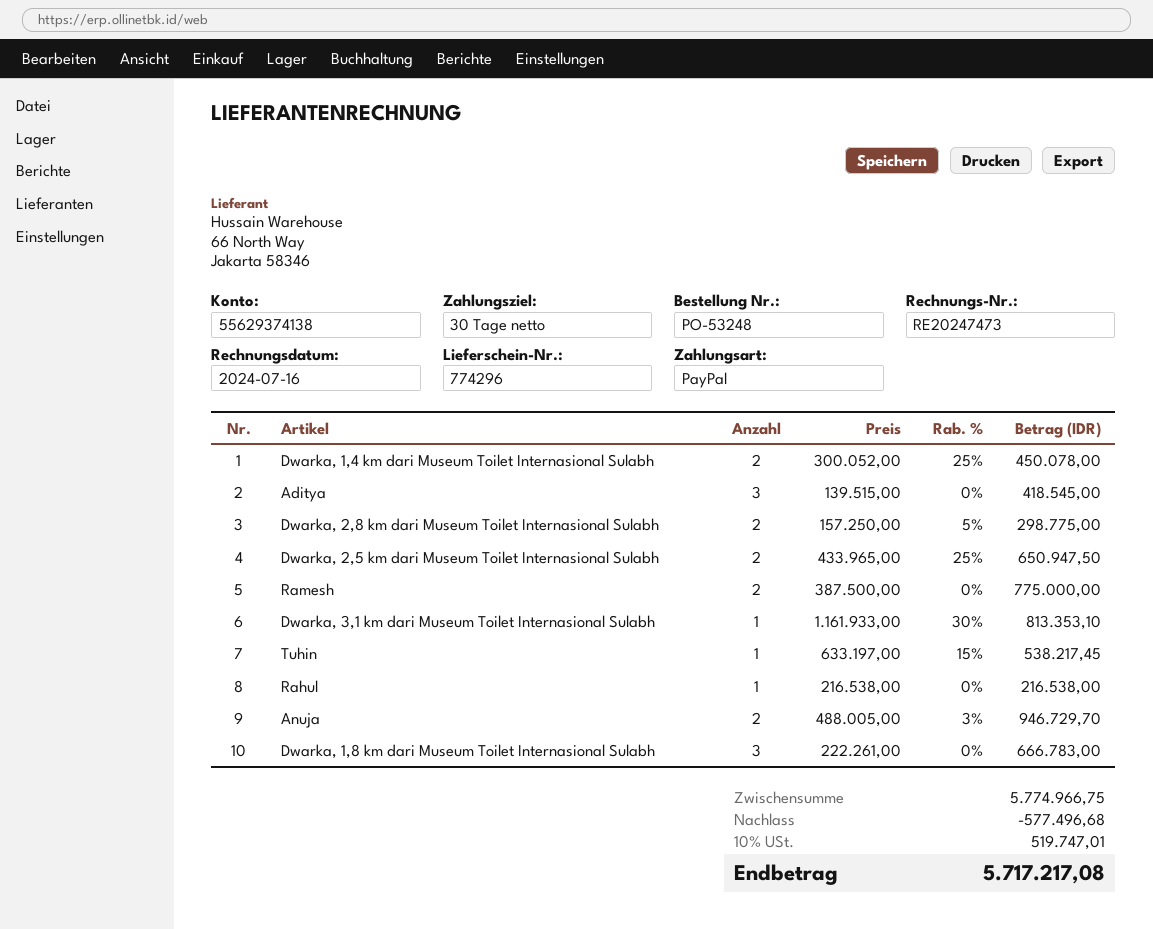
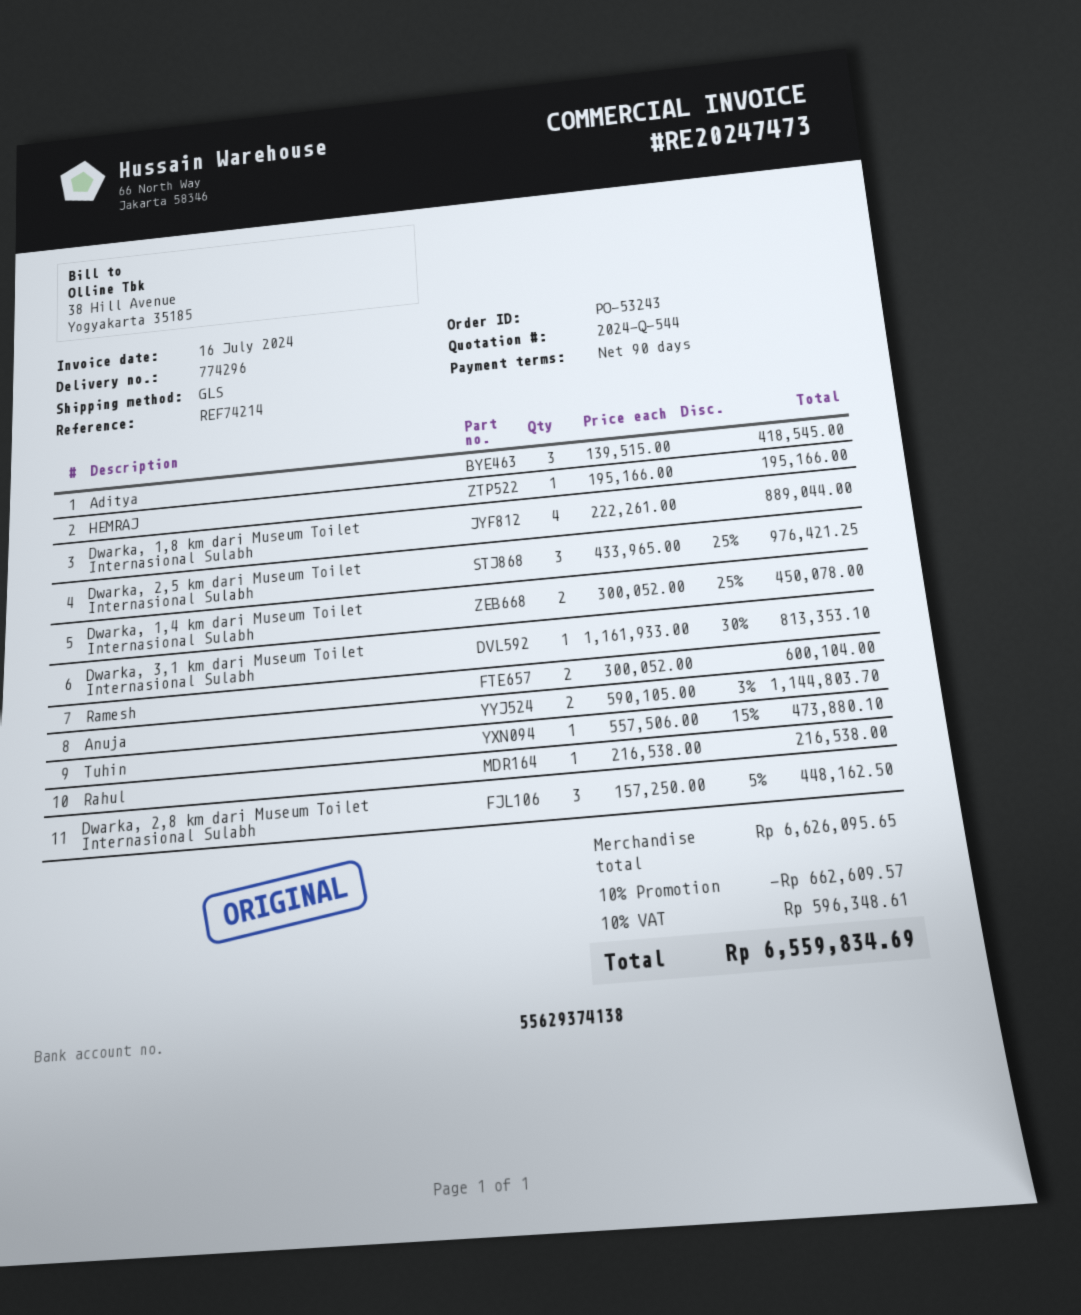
order number: PO-53248 -> PO-53243
payment terms: 30 days -> 90 days
Dwarka, 2,8 km dari Museum Toilet Internasional Sulabh: 2 x 157250.00 - 5% = 298775.00 -> 3 x 157250.00 - 5% = 448162.50
Dwarka, 2,5 km dari Museum Toilet Internasional Sulabh: 2 x 433965.00 - 25% = 650947.50 -> 3 x 433965.00 - 25% = 976421.25
Ramesh: 2 x 387500.00 = 775000.00 -> 2 x 300052.00 = 600104.00
Tuhin: 1 x 633197.00 - 15% = 538217.45 -> 1 x 557506.00 - 15% = 473880.10
Anuja: 2 x 488005.00 - 3% = 946729.70 -> 2 x 590105.00 - 3% = 1144803.70
Dwarka, 1,8 km dari Museum Toilet Internasional Sulabh: 3 x 222261.00 = 666783.00 -> 4 x 222261.00 = 889044.00
HEMRAJ: none -> 1 x 195166.00 = 195166.00
subtotal: 5774966.75 -> 6626095.65
discount: 577496.68 -> 662609.57
tax: 10% = 519747.01 -> 10% = 596348.61
total: 5717217.08 -> 6559834.69

